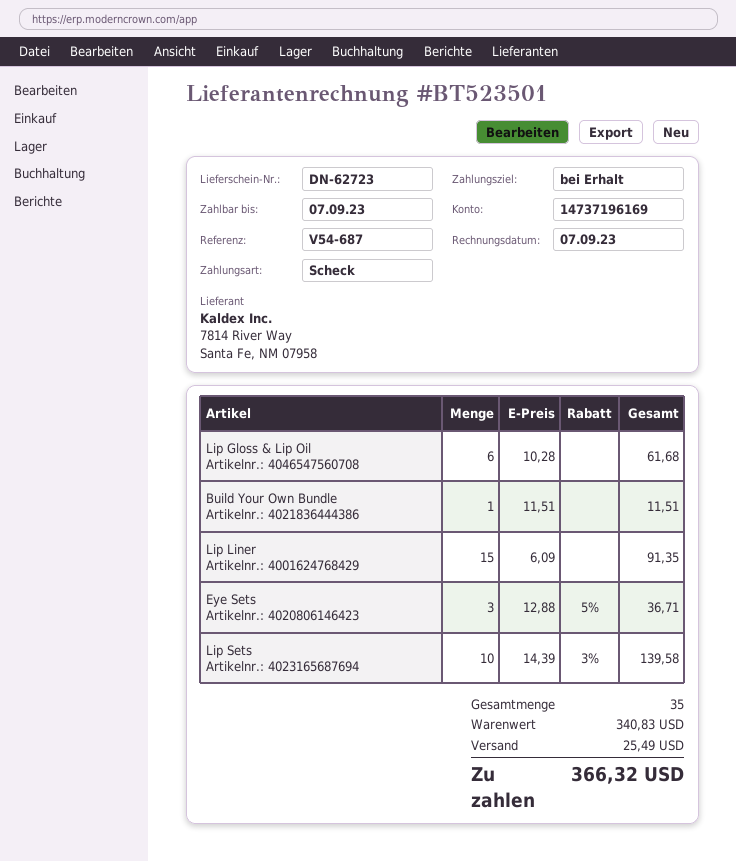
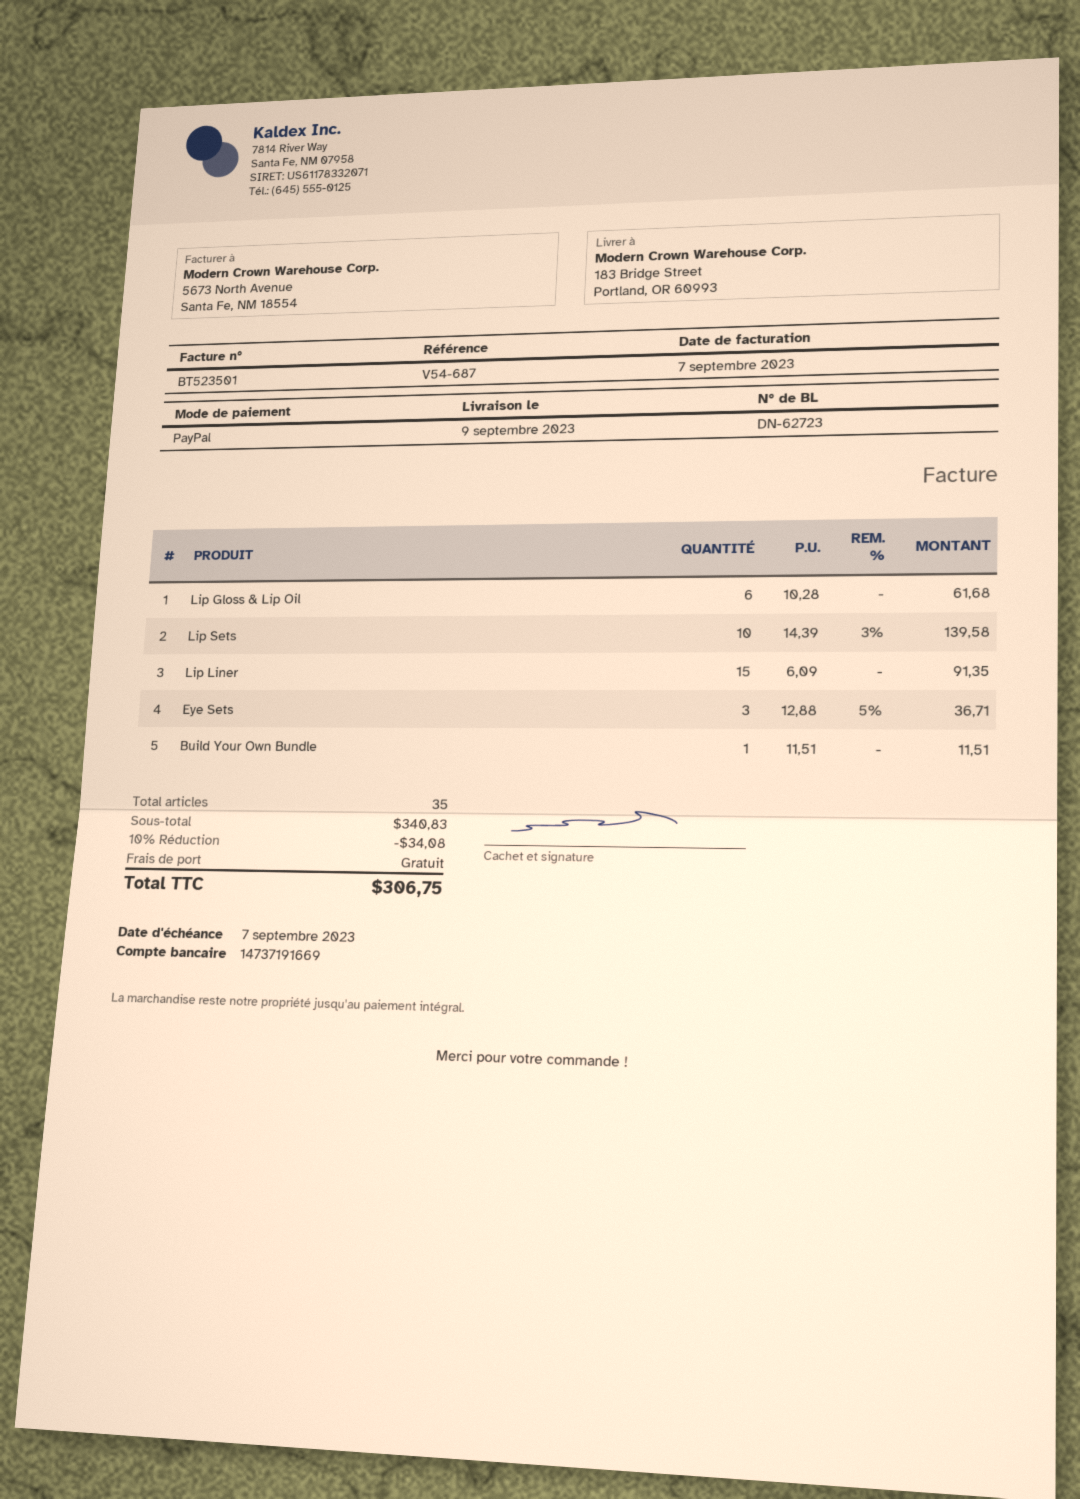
payment method: cheque -> PayPal
bank account: 14737196169 -> 14737191669
discount: none -> 10% = 34.08
shipping: 25.49 -> 0.00
total: 366.32 -> 306.75

